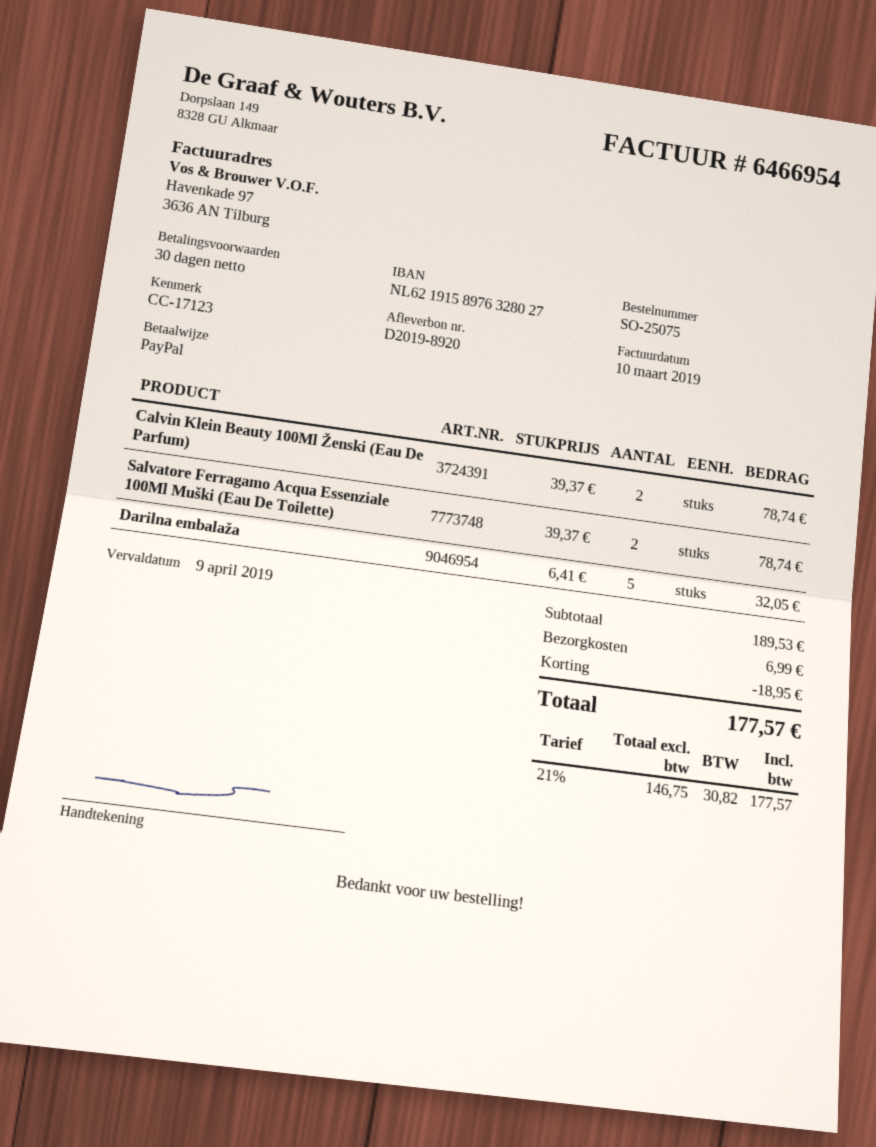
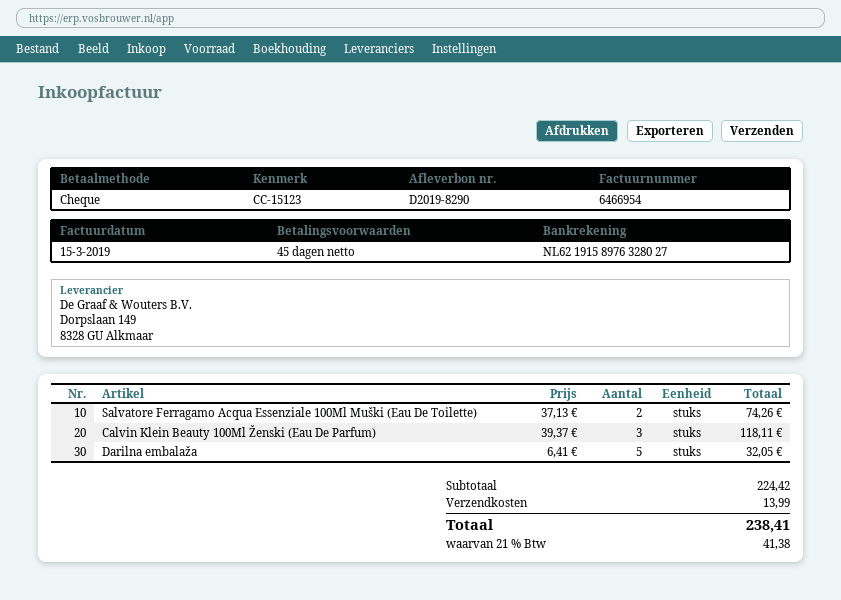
delivery note number: D2019-8920 -> D2019-8290
invoice date: 2019-03-10 -> 2019-03-15
payment terms: 30 days -> 45 days
reference: CC-17123 -> CC-15123
payment method: PayPal -> cheque
Calvin Klein Beauty 100Ml Ženski (Eau De Parfum): 2 x 39.37 = 78.74 -> 3 x 39.37 = 118.11
Salvatore Ferragamo Acqua Essenziale 100Ml Muški (Eau De Toilette): 2 x 39.37 = 78.74 -> 2 x 37.13 = 74.26
subtotal: 189.53 -> 224.42
discount: 18.95 -> none
shipping: 6.99 -> 13.99
tax: 21% = 30.82 -> 21% = 41.38
total: 177.57 -> 238.41

